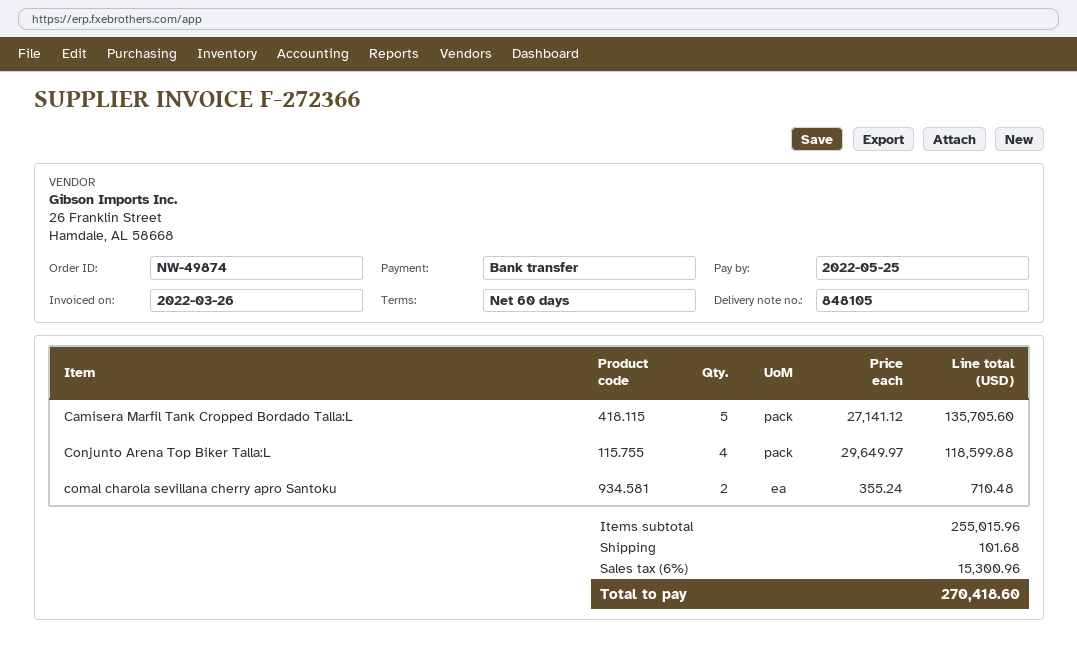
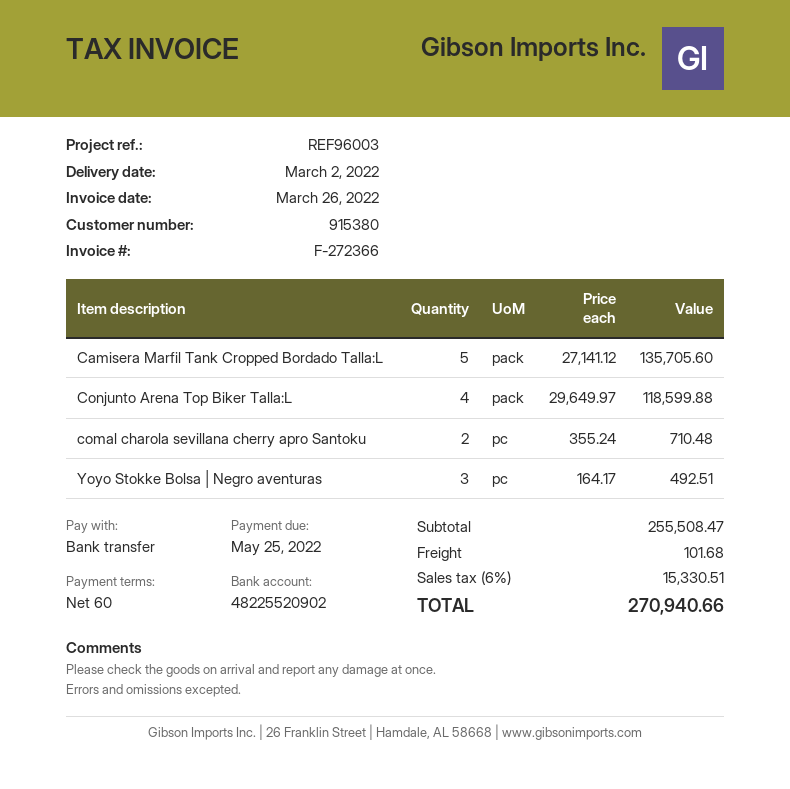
Yoyo Stokke Bolsa | Negro aventuras: none -> 3 x 164.17 = 492.51
subtotal: 255015.96 -> 255508.47
tax: 6% = 15300.96 -> 6% = 15330.51
total: 270418.60 -> 270940.66

